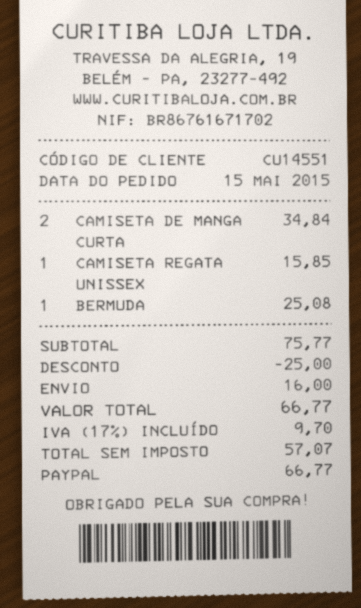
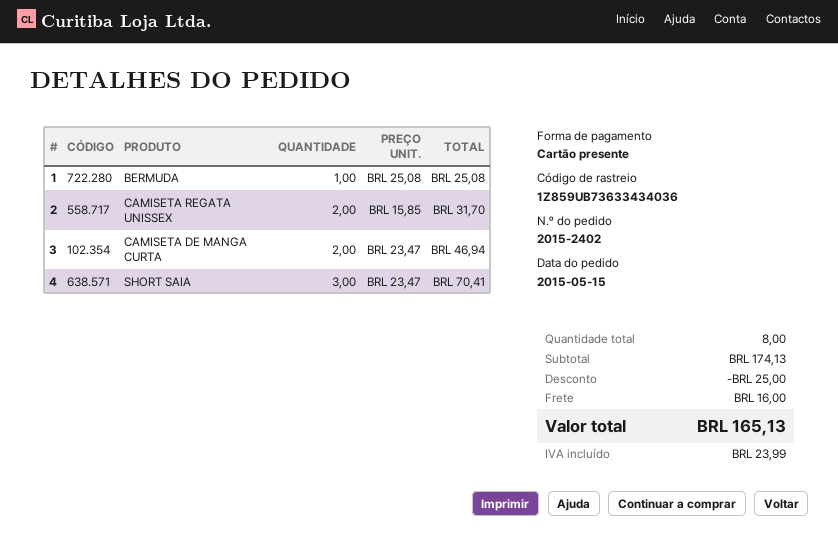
payment method: PayPal -> gift card
CAMISETA DE MANGA CURTA: 2 for 34.84 -> 2 for 46.94
CAMISETA REGATA UNISSEX: 1 for 15.85 -> 2 for 31.70
SHORT SAIA: none -> 3 for 70.41
subtotal: 75.77 -> 174.13
tax: 9.70 -> 23.99
total: 66.77 -> 165.13

